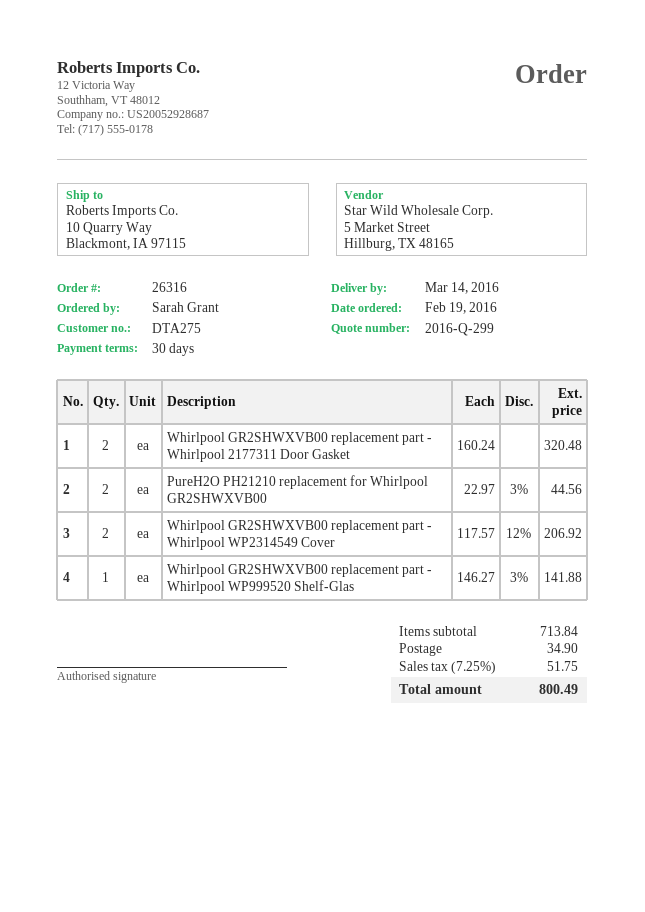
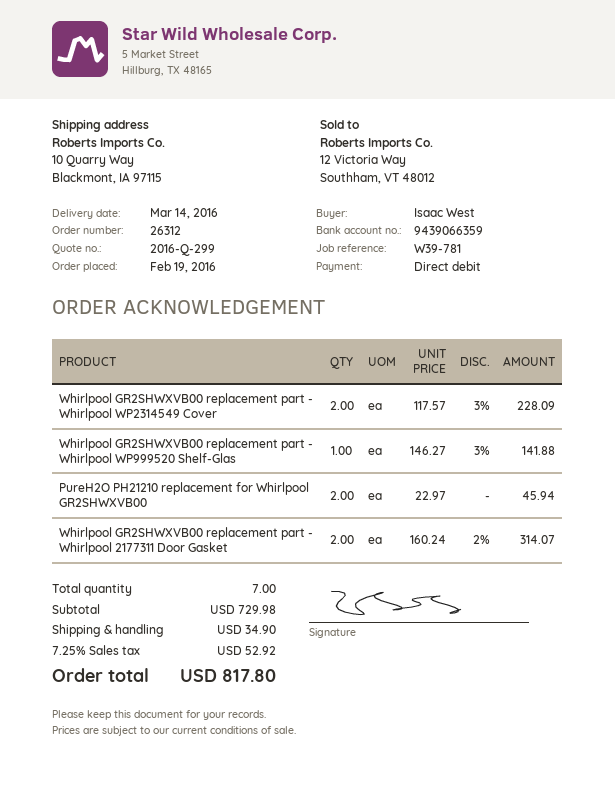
order number: 26316 -> 26312
ordered by: Sarah Grant -> Isaac West
Whirlpool GR2SHWXVB00 replacement part - Whirlpool 2177311 Door Gasket: 2 x 160.24 = 320.48 -> 2 x 160.24 - 2% = 314.07
PureH2O PH21210 replacement for Whirlpool GR2SHWXVB00: 2 x 22.97 - 3% = 44.56 -> 2 x 22.97 = 45.94
Whirlpool GR2SHWXVB00 replacement part - Whirlpool WP2314549 Cover: 2 x 117.57 - 12% = 206.92 -> 2 x 117.57 - 3% = 228.09
subtotal: 713.84 -> 729.98
tax: 7.25% = 51.75 -> 7.25% = 52.92
total: 800.49 -> 817.80

